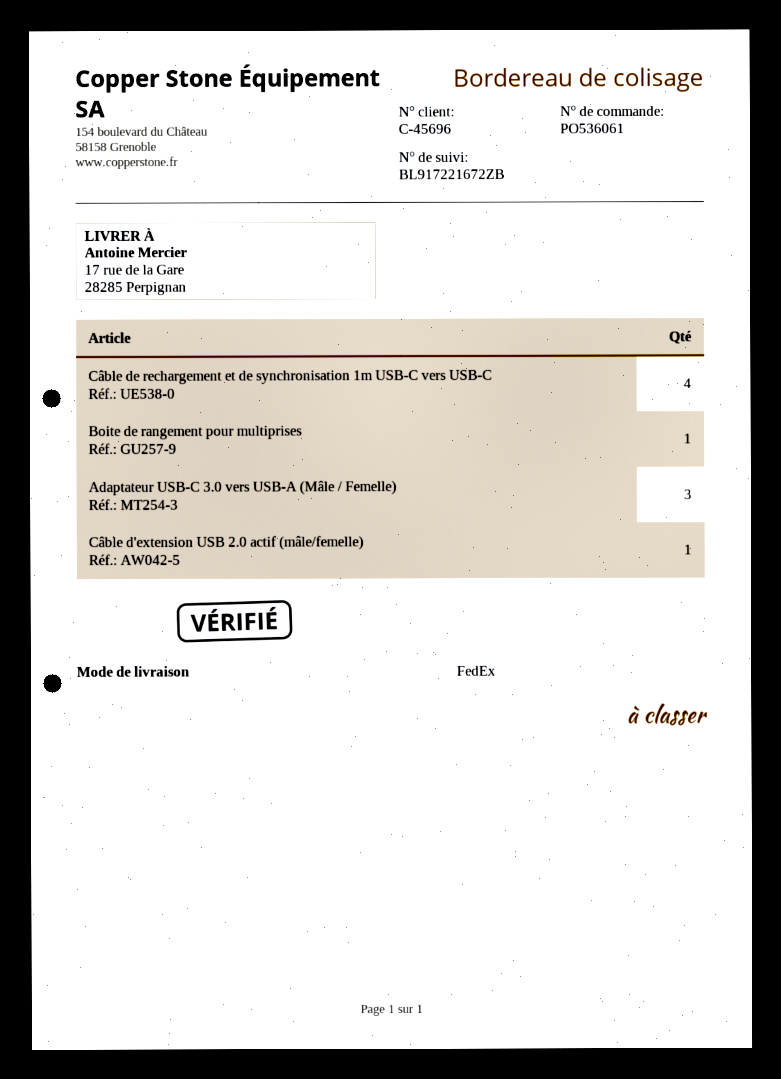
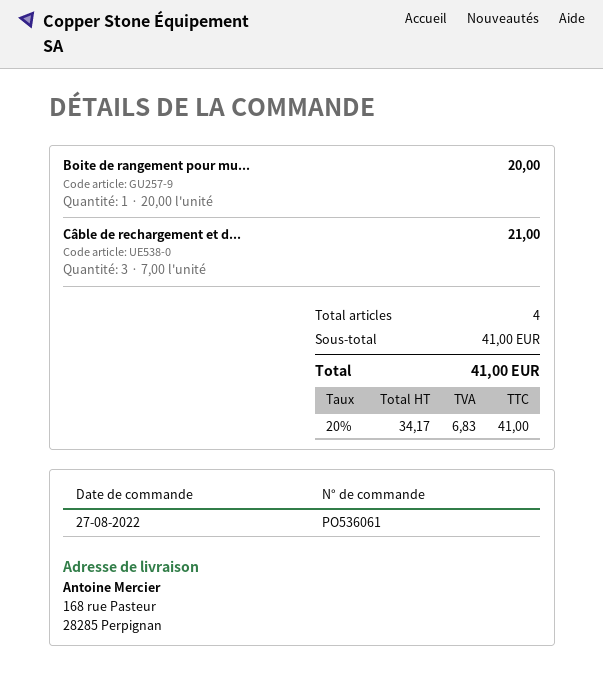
ship to: 17 rue de la Gare, 28285 Perpignan -> 168 rue Pasteur, 28285 Perpignan
Câble de rechargement et de synchronisation 1m USB-C vers USB-C: 4 -> 3
Adaptateur USB-C 3.0 vers USB-A (Mâle / Femelle): 3 -> none
Câble d'extension USB 2.0 actif (mâle/femelle): 1 -> none

